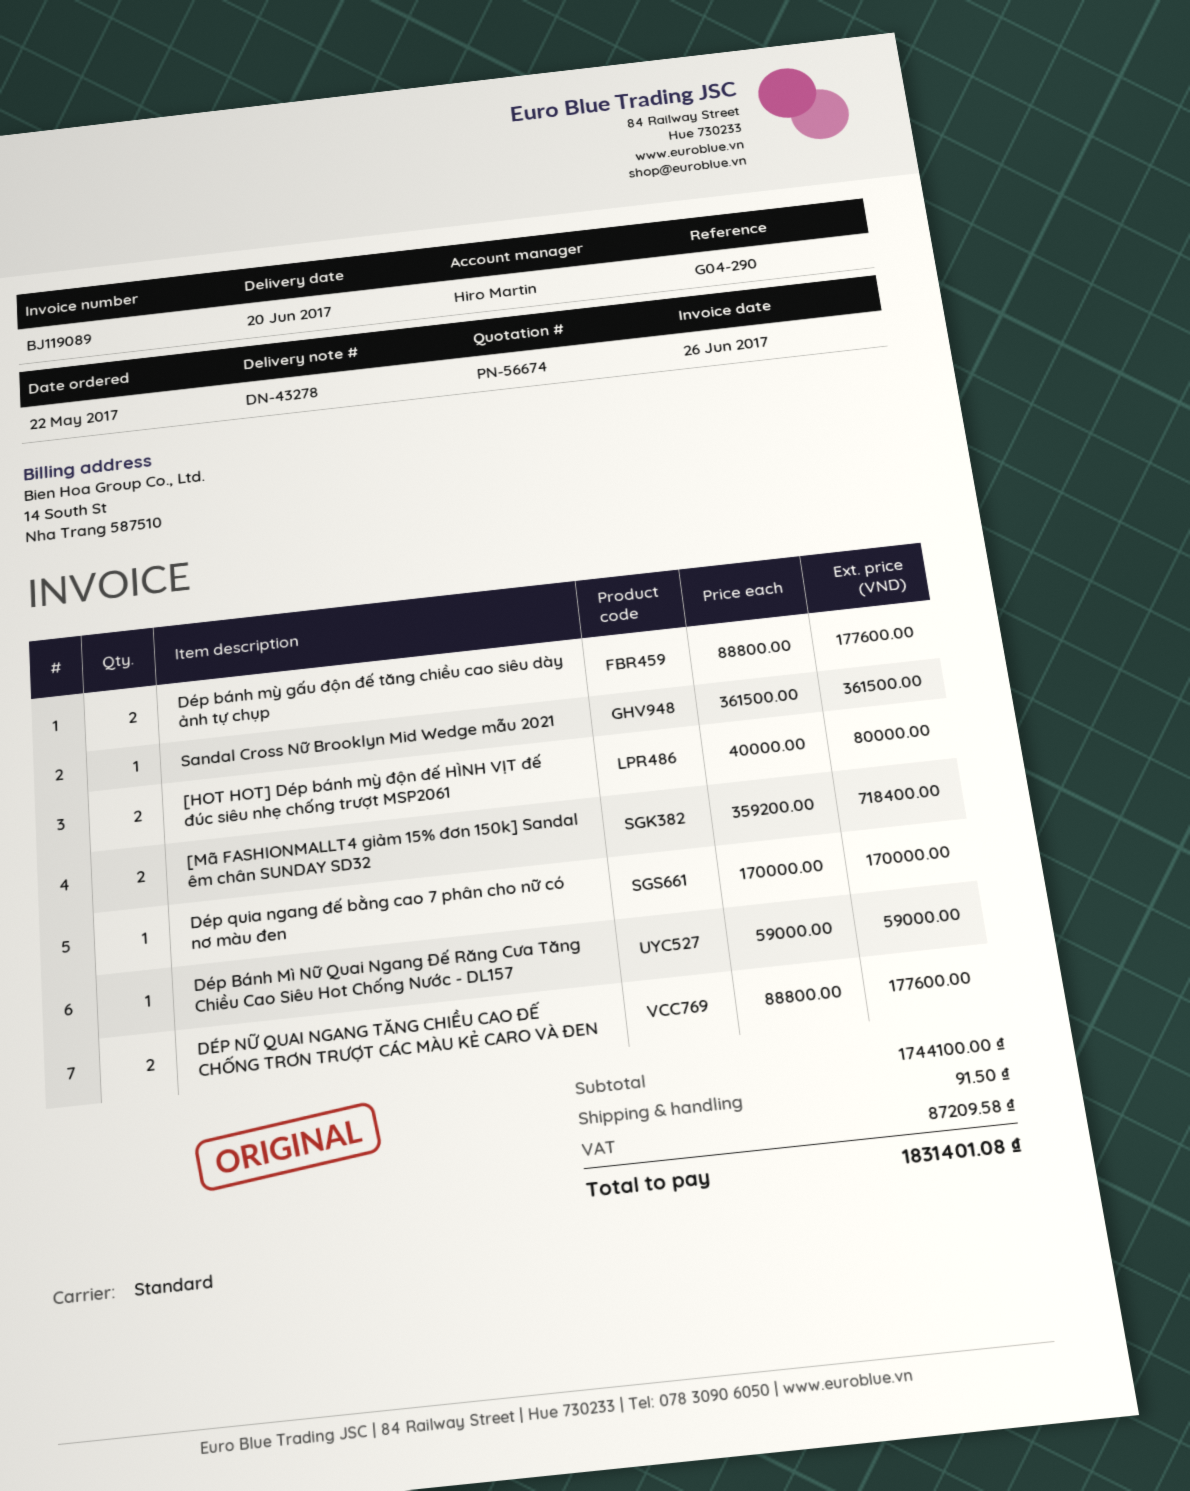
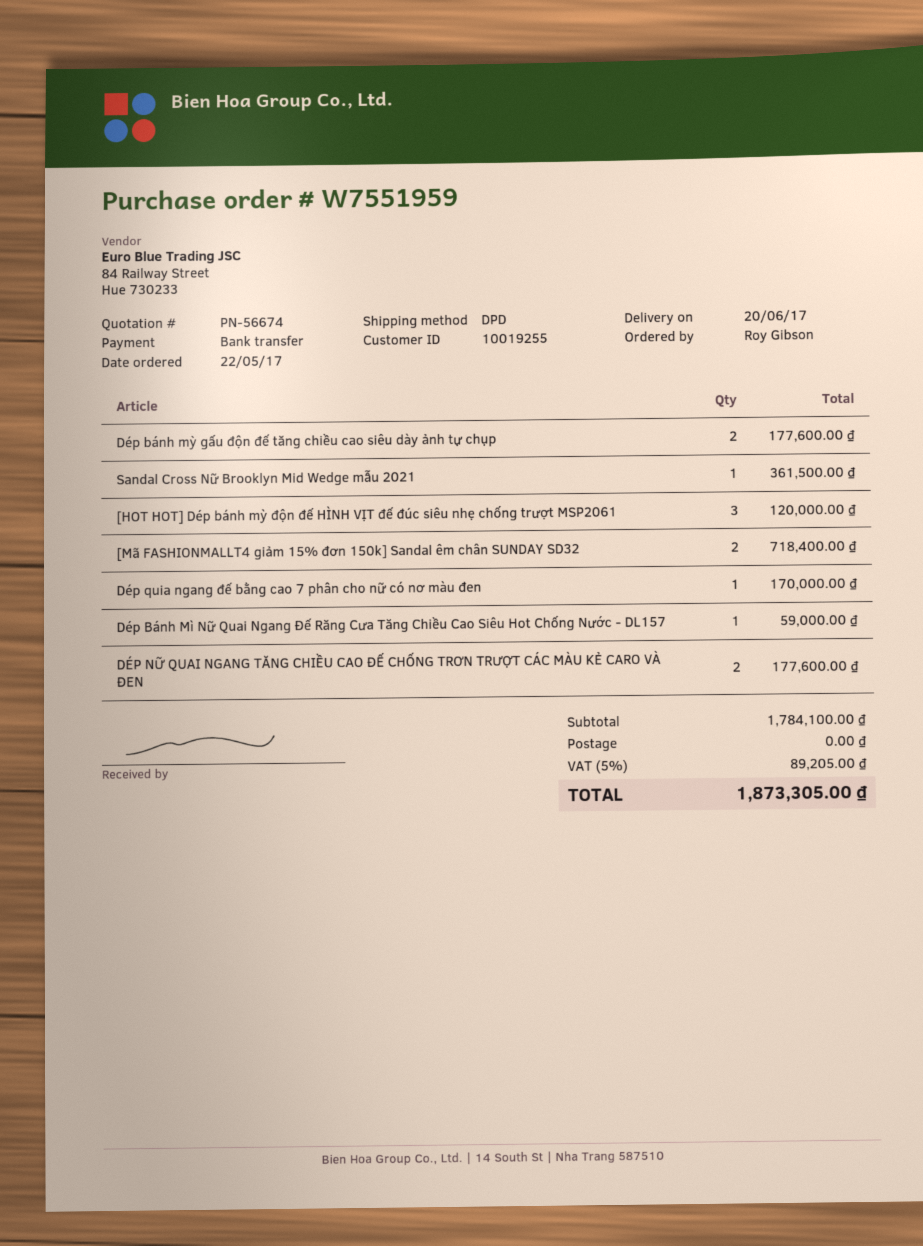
shipping method: standard -> DPD
[HOT HOT] Dép bánh mỳ độn đế HÌNH VỊT đế đúc siêu nhẹ chống trượt MSP2061: 2 for 80000.00 -> 3 for 120000.00
subtotal: 1744100.00 -> 1784100.00
shipping: 91.50 -> 0.00
tax: 87209.58 -> 89205.00
total: 1831401.08 -> 1873305.00

